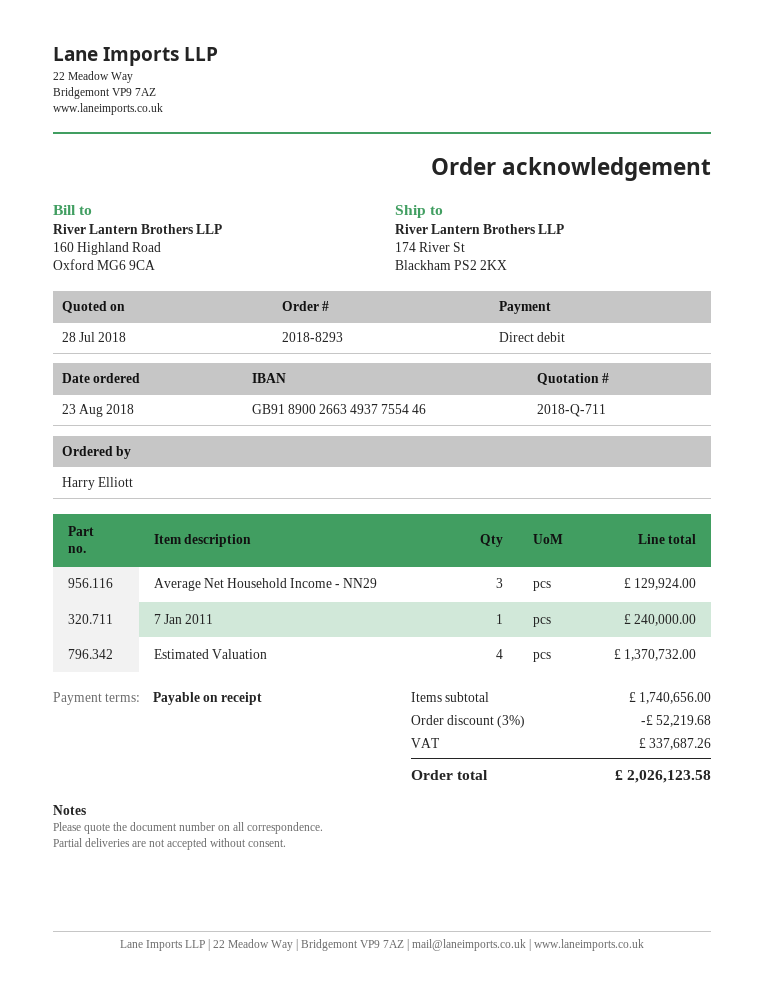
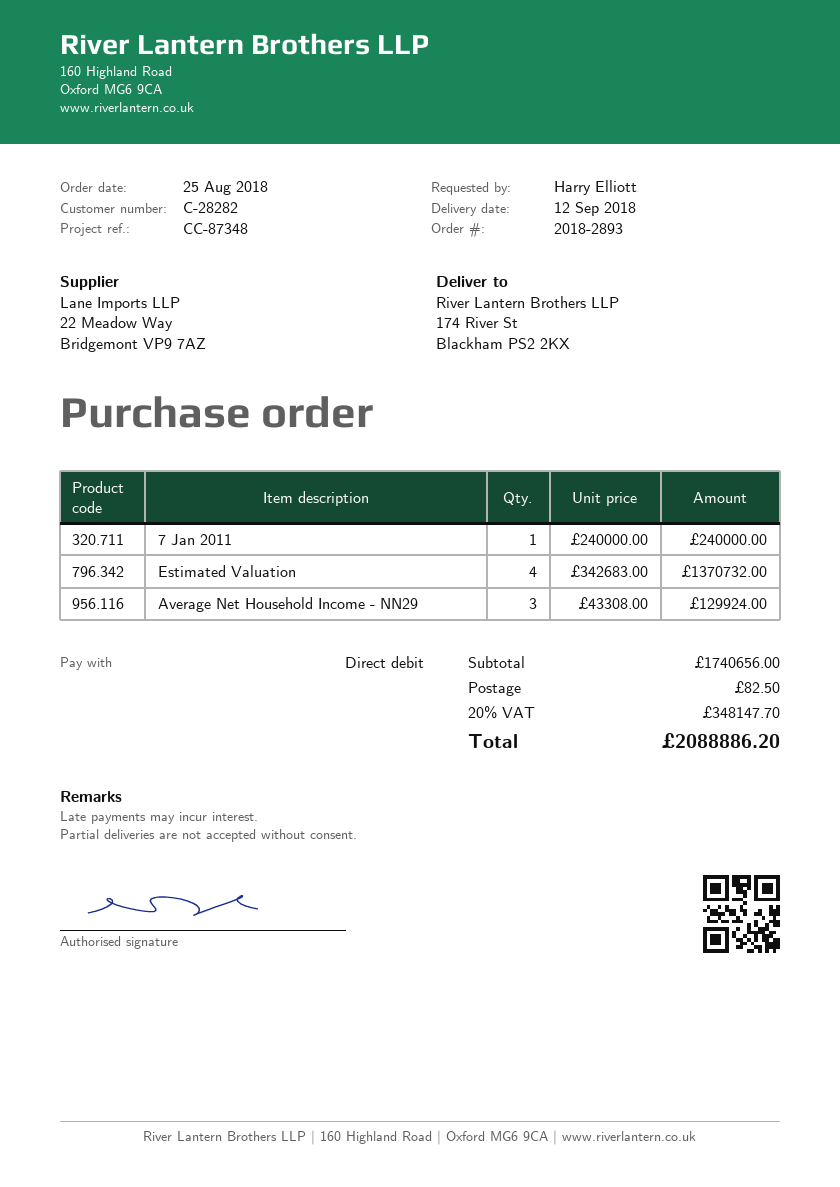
order number: 2018-8293 -> 2018-2893
order date: 2018-08-23 -> 2018-08-25
discount: 3% = 52219.68 -> none
shipping: none -> 82.50
tax: 337687.26 -> 348147.70
total: 2026123.58 -> 2088886.20

